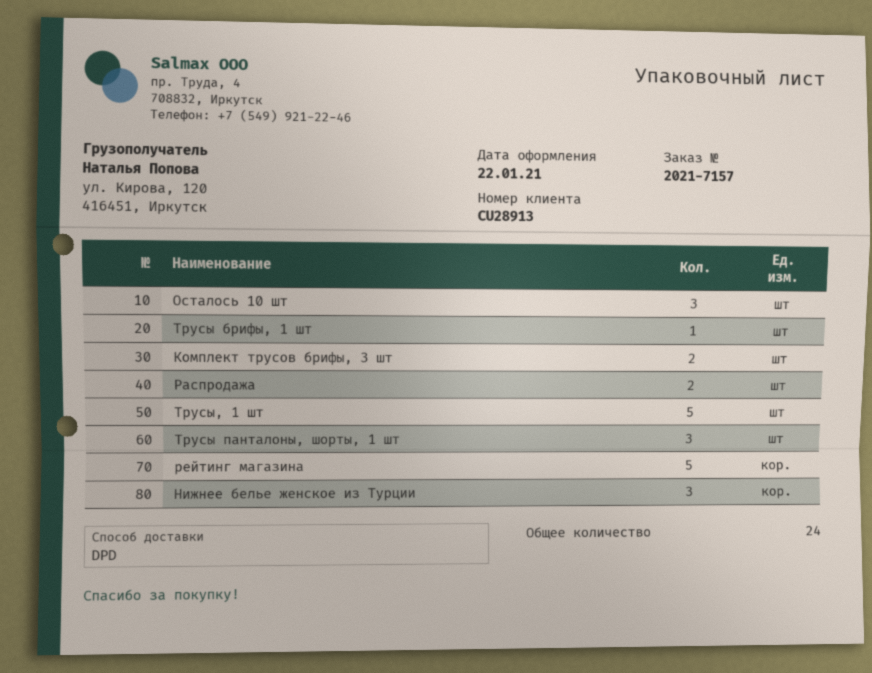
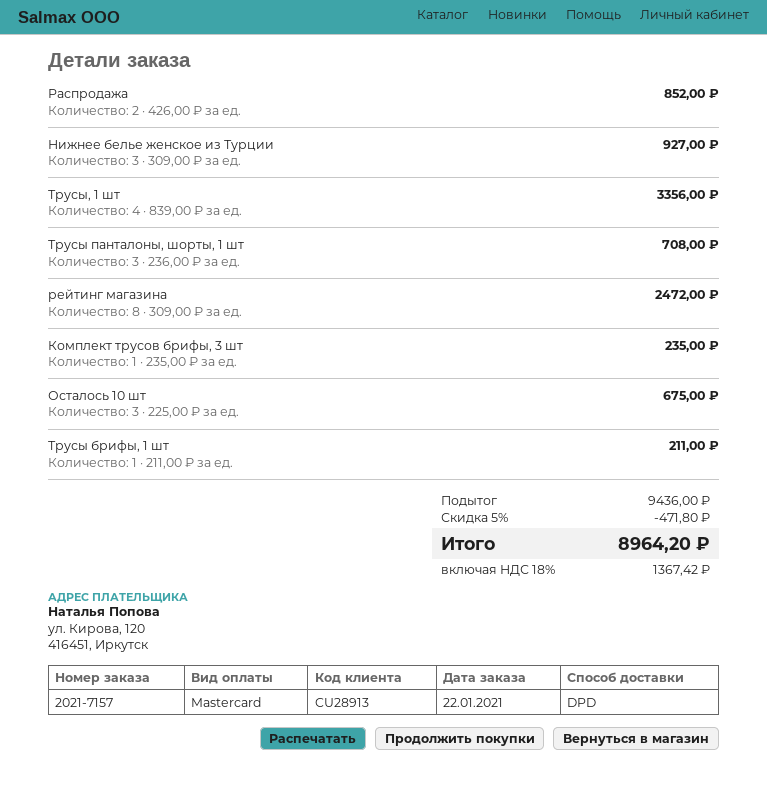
Комплект трусов брифы, 3 шт: 2 -> 1
Трусы, 1 шт: 5 -> 4
рейтинг магазина: 5 -> 8

